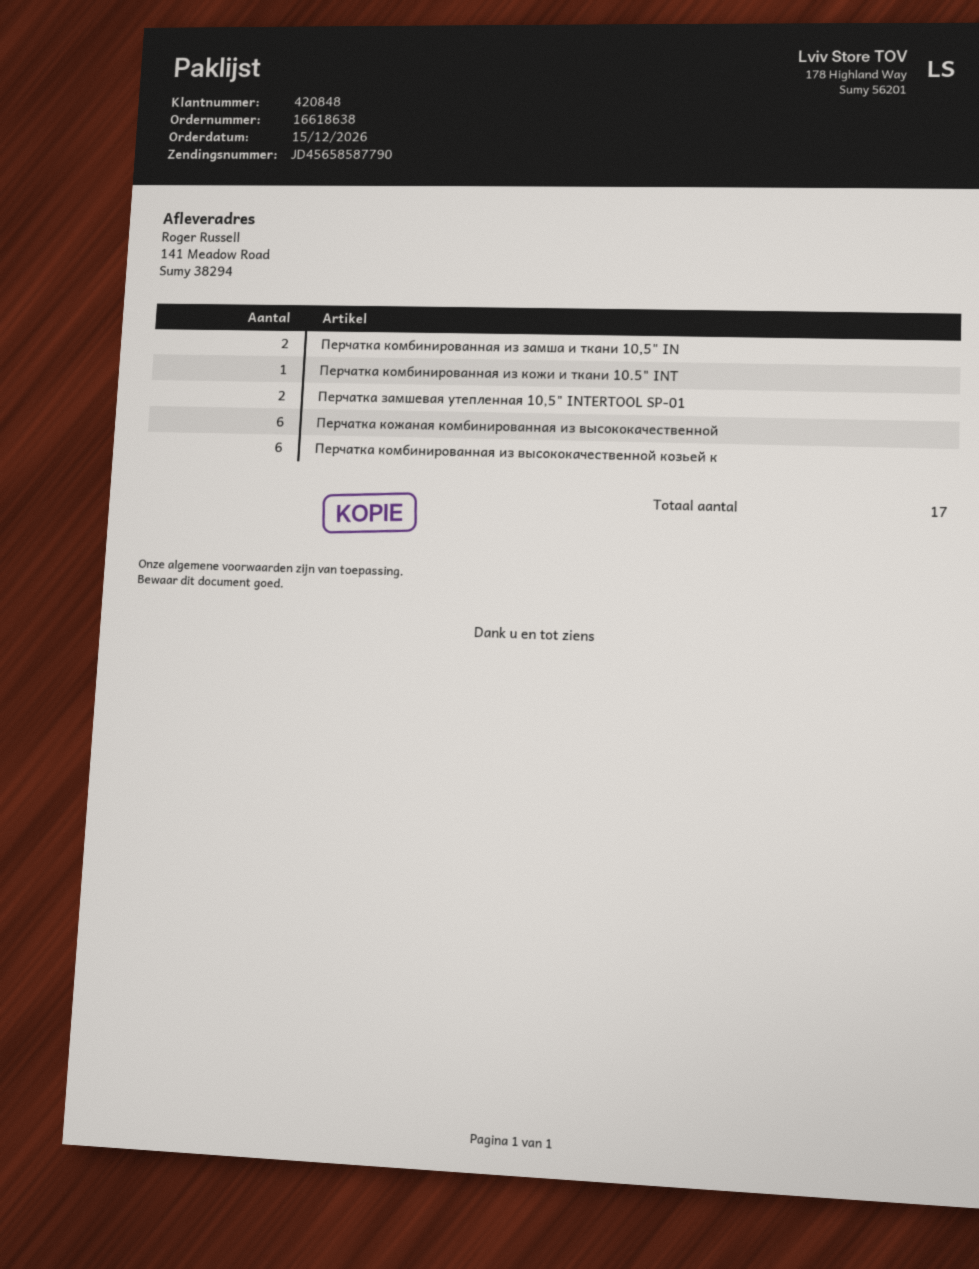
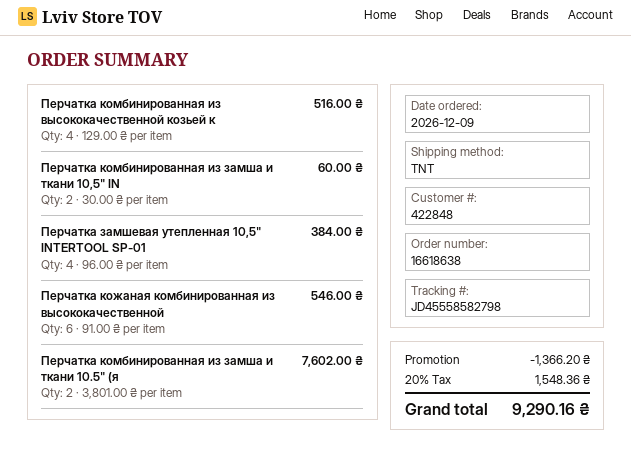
order date: 2026-12-15 -> 2026-12-09
customer number: 420848 -> 422848
tracking number: JD45658587790 -> JD45558582798
Перчатка комбинированная из кожи и ткани 10.5" INT: 1 -> none
Перчатка замшевая утепленная 10,5" INTERTOOL SP-01: 2 -> 4
Перчатка комбинированная из высококачественной козьей к: 6 -> 4
Перчатка комбинированная из замша и ткани 10.5" (я: none -> 2

